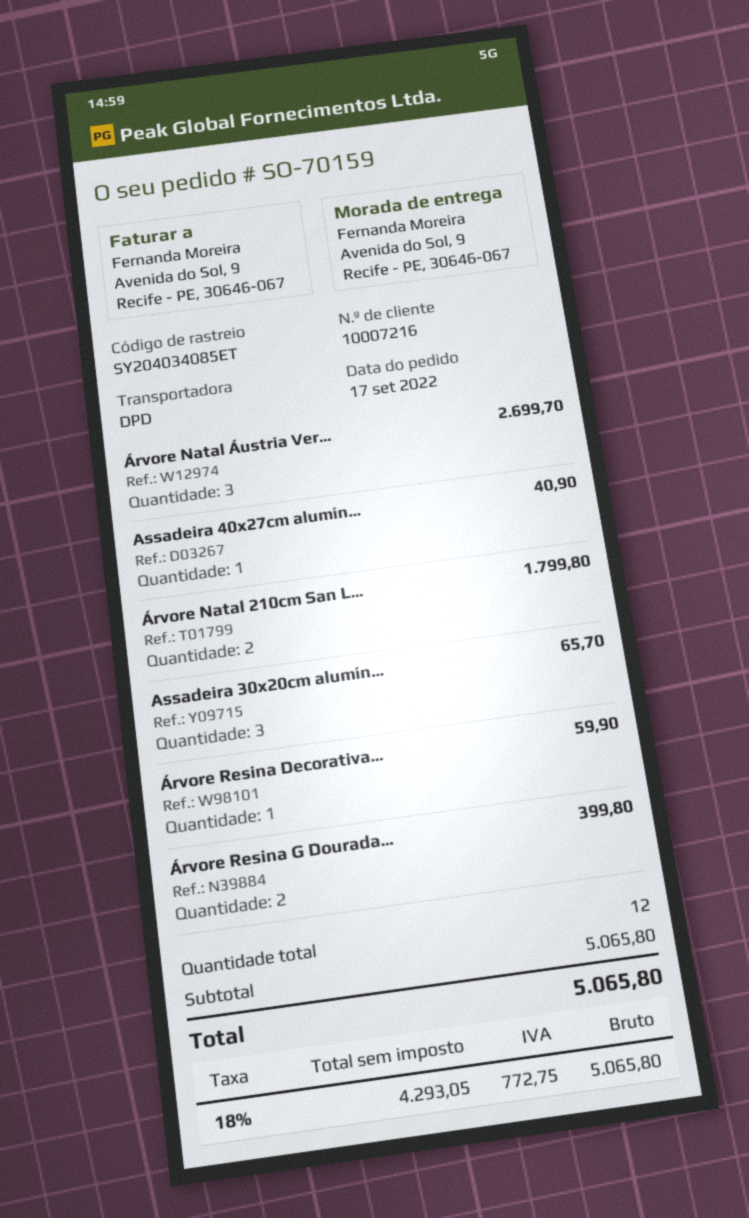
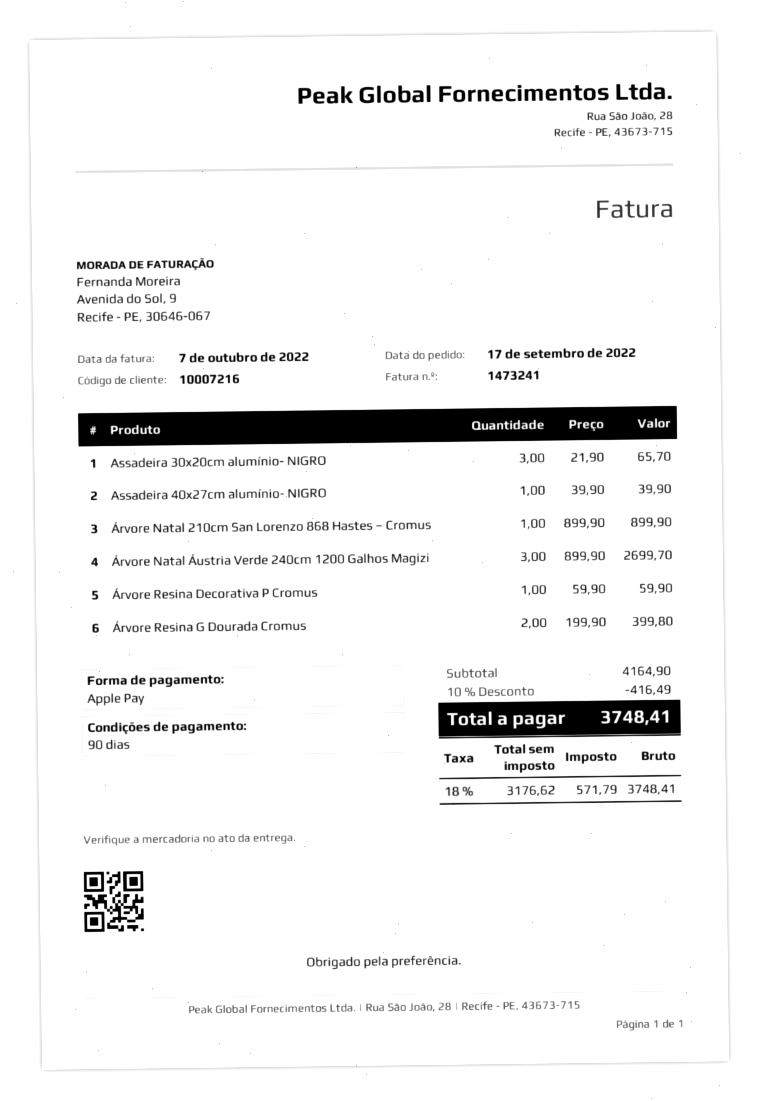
Assadeira 40x27cm alumín...: 1 for 40.90 -> 1 for 39.90
Árvore Natal 210cm San L...: 2 for 1799.80 -> 1 for 899.90
subtotal: 5065.80 -> 4164.90
discount: none -> 10% = 416.49
net: 4293.05 -> 3176.62
tax: 18% = 772.75 -> 18% = 571.79
total: 5065.80 -> 3748.41

